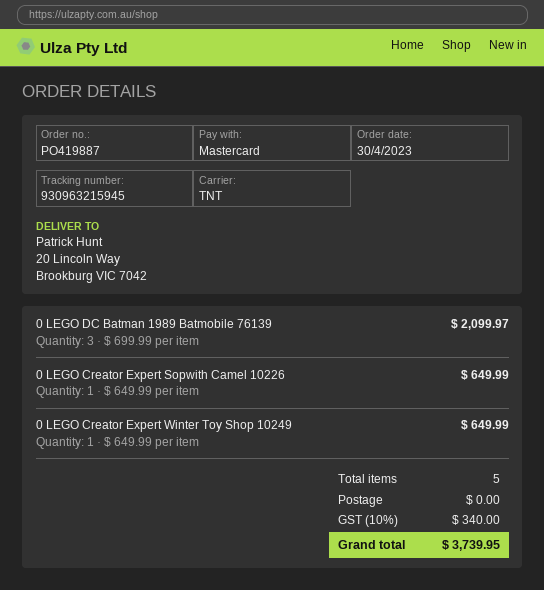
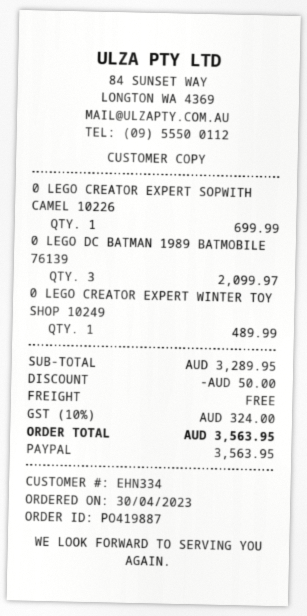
payment method: Mastercard -> PayPal
0 LEGO Creator Expert Sopwith Camel 10226: 1 for 649.99 -> 1 for 699.99
0 LEGO Creator Expert Winter Toy Shop 10249: 1 for 649.99 -> 1 for 489.99
discount: none -> 50.00
tax: 10% = 340.00 -> 10% = 324.00
total: 3739.95 -> 3563.95

